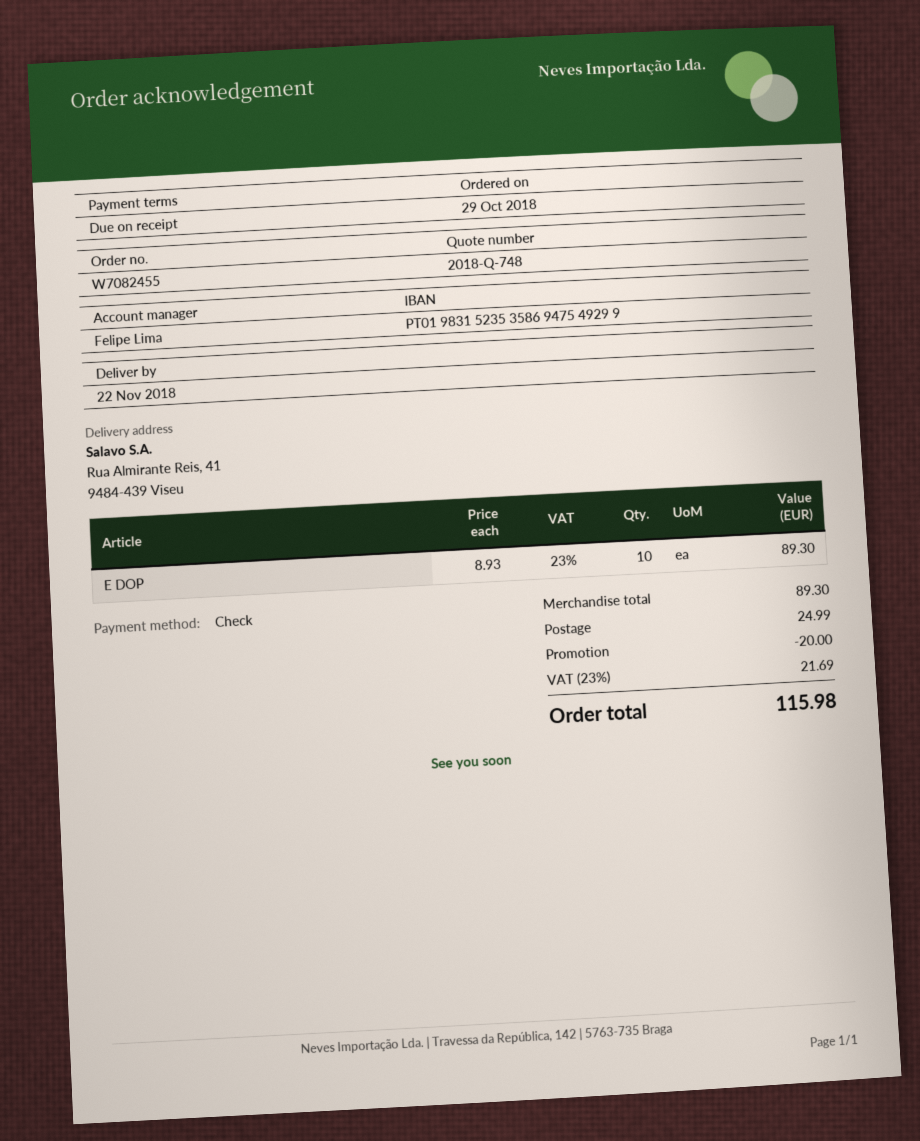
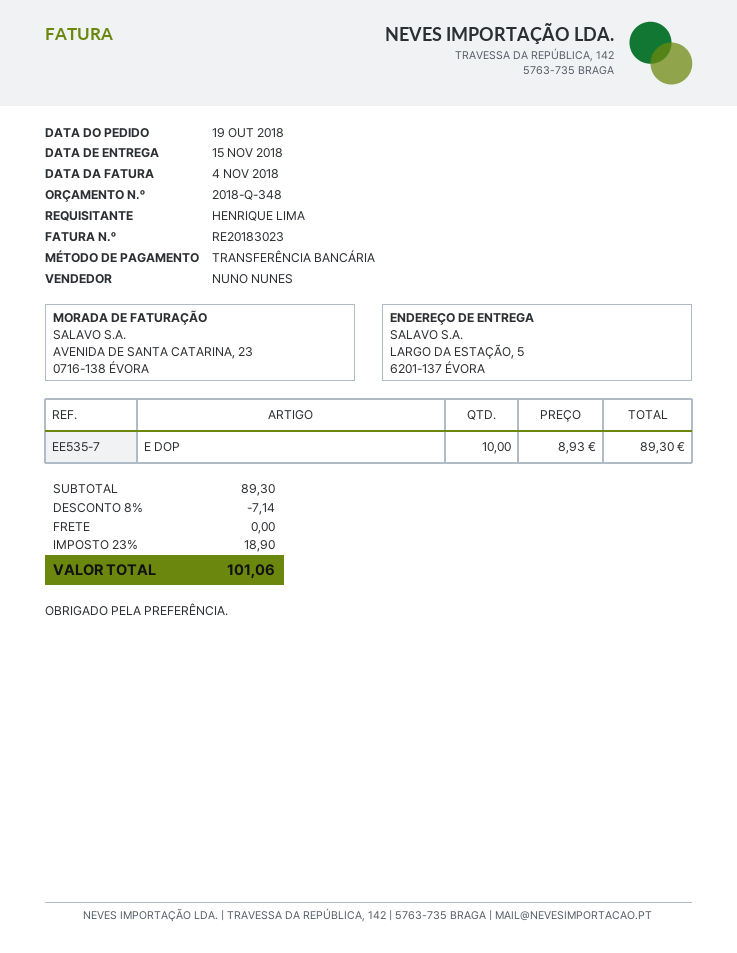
quote number: 2018-Q-748 -> 2018-Q-348
order date: 2018-10-29 -> 2018-10-19
delivery date: 2018-11-22 -> 2018-11-15
sales rep: Felipe Lima -> NUNO NUNES
payment method: cheque -> bank transfer
ship to: Rua Almirante Reis, 41, 9484-439 Viseu -> LARGO DA ESTAÇÃO, 5, 6201-137 ÉVORA
discount: 20.00 -> 7.14
shipping: 24.99 -> 0.00
tax: 23% = 21.69 -> 23% = 18.90
total: 115.98 -> 101.06

